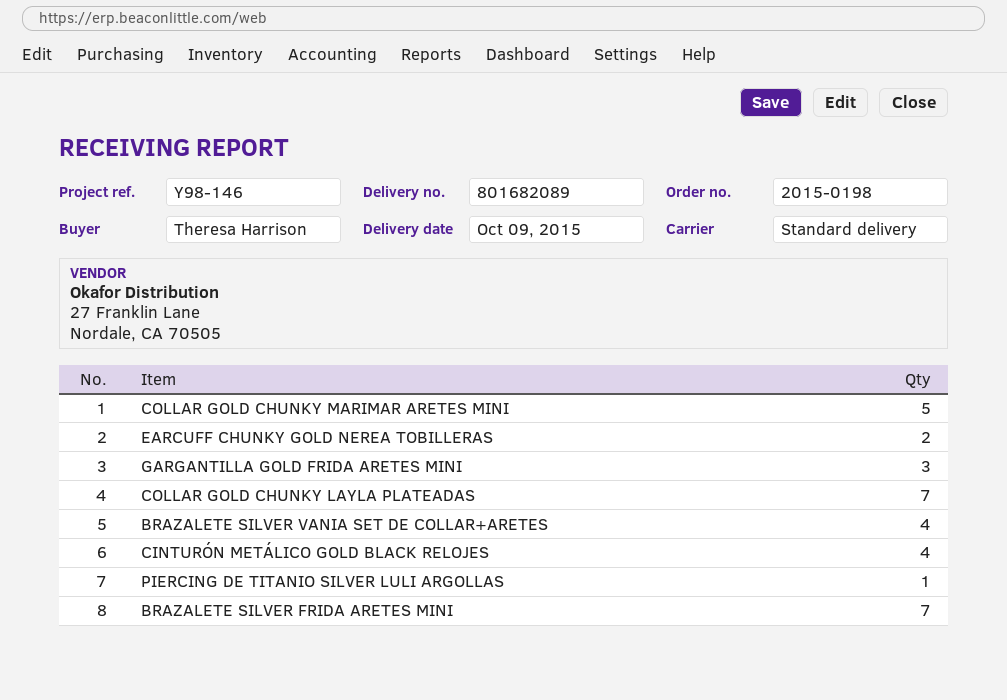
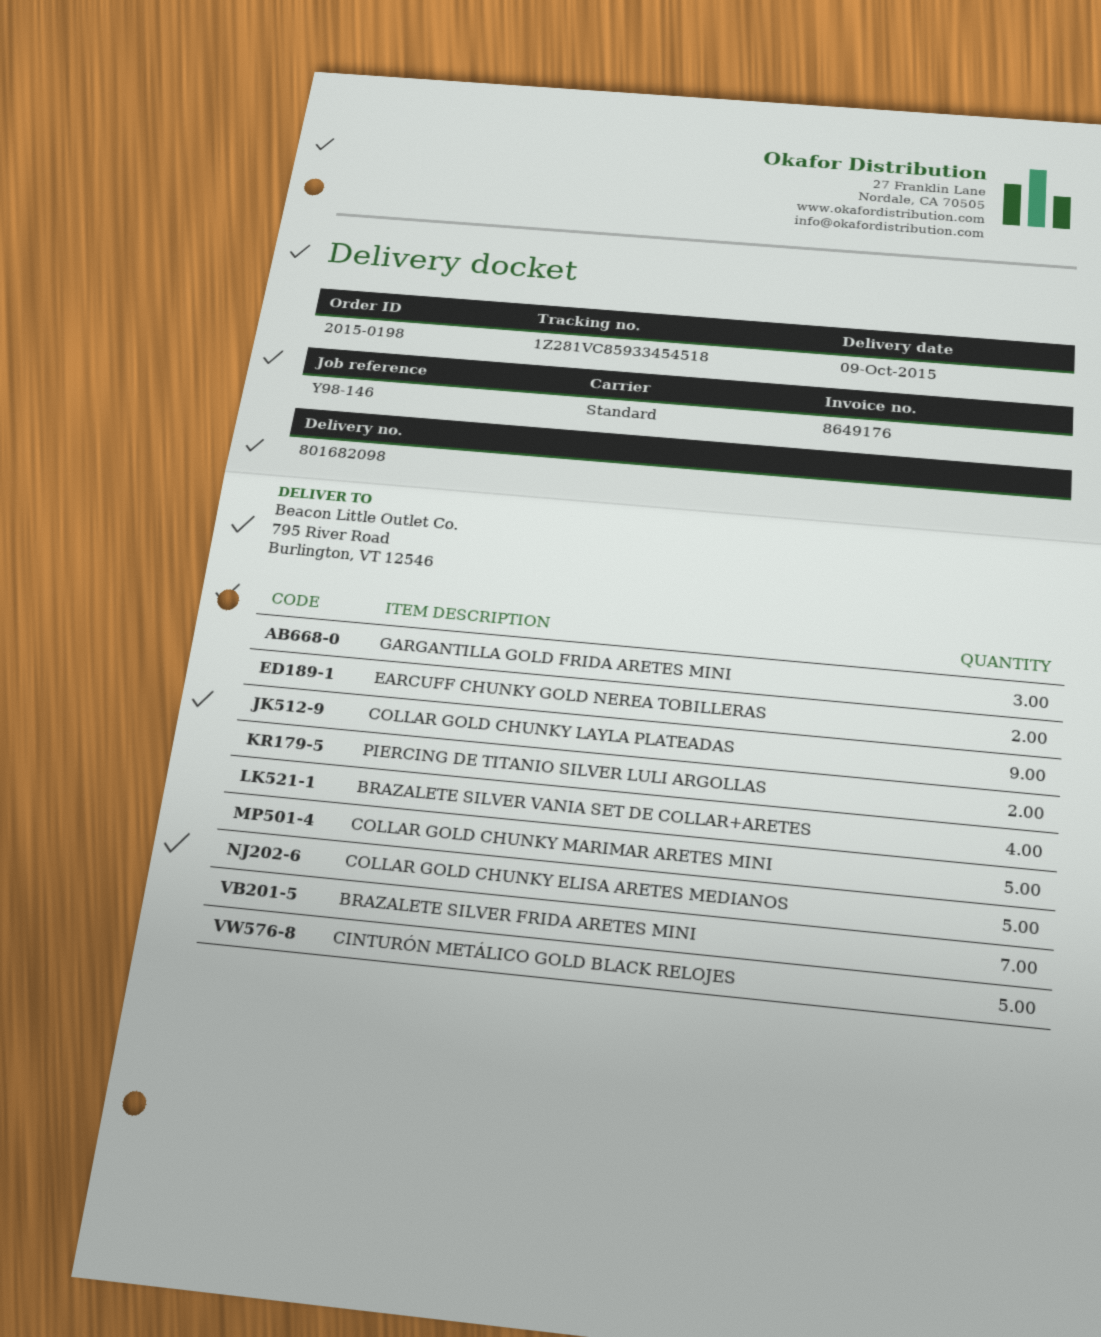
delivery note number: 801682089 -> 801682098
COLLAR GOLD CHUNKY LAYLA PLATEADAS: 7 -> 9
CINTURÓN METÁLICO GOLD BLACK RELOJES: 4 -> 5
PIERCING DE TITANIO SILVER LULI ARGOLLAS: 1 -> 2
COLLAR GOLD CHUNKY ELISA ARETES MEDIANOS: none -> 5

